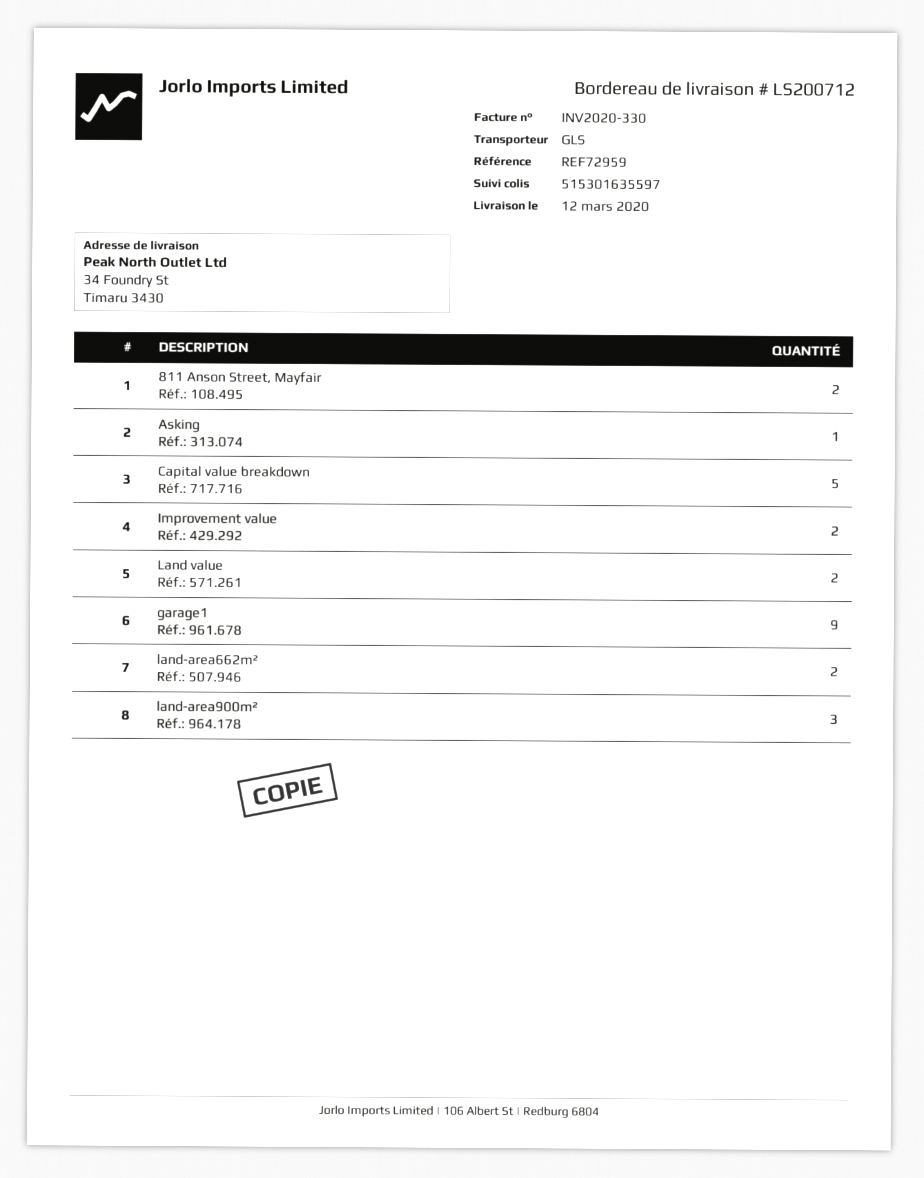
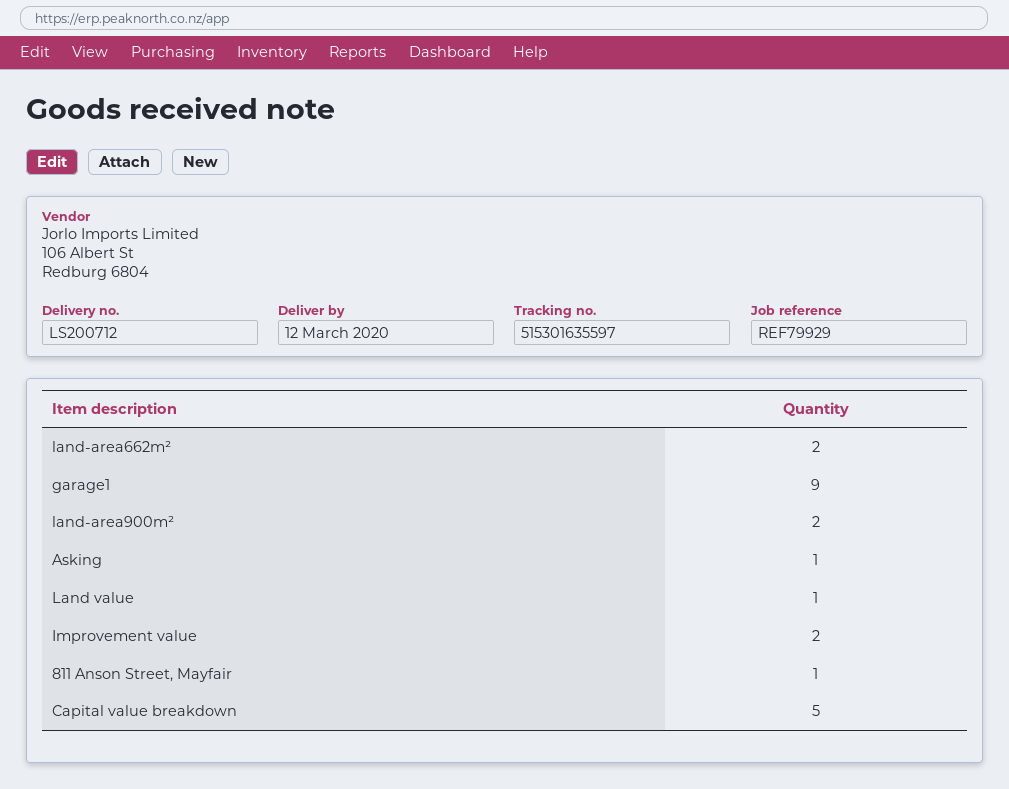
reference: REF72959 -> REF79929
811 Anson Street, Mayfair: 2 -> 1
Land value: 2 -> 1
land-area900m²: 3 -> 2

